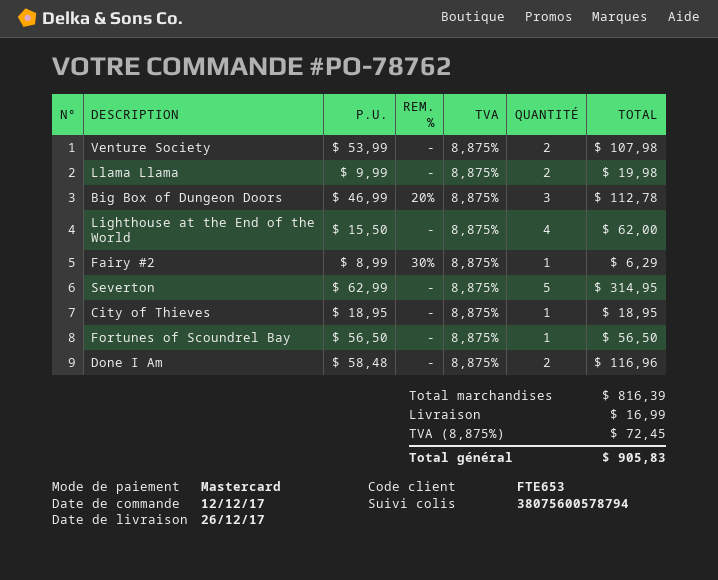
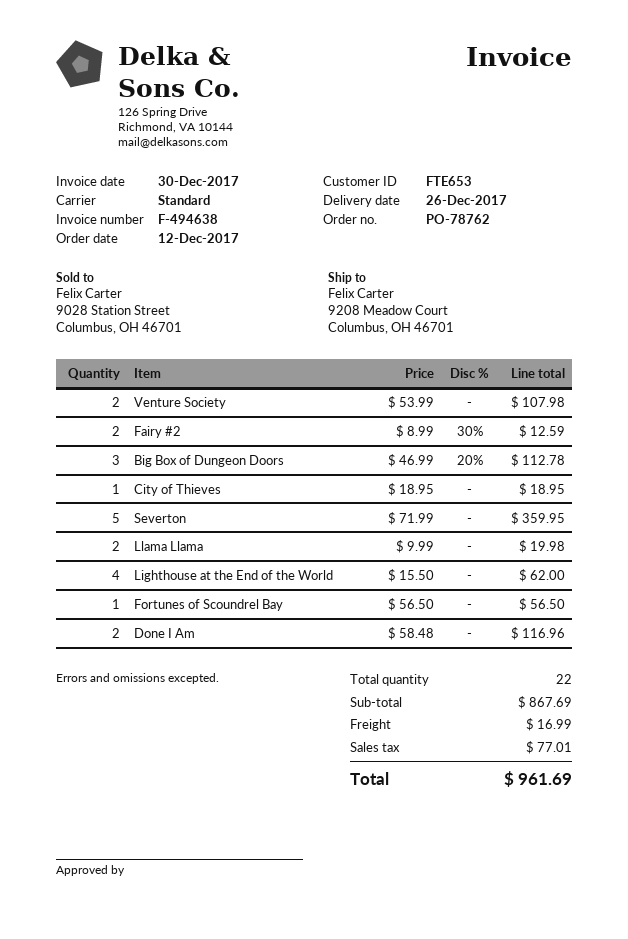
Fairy #2: 1 x 8.99 - 30% = 6.29 -> 2 x 8.99 - 30% = 12.59
Severton: 5 x 62.99 = 314.95 -> 5 x 71.99 = 359.95
subtotal: 816.39 -> 867.69
tax: 72.45 -> 77.01
total: 905.83 -> 961.69

